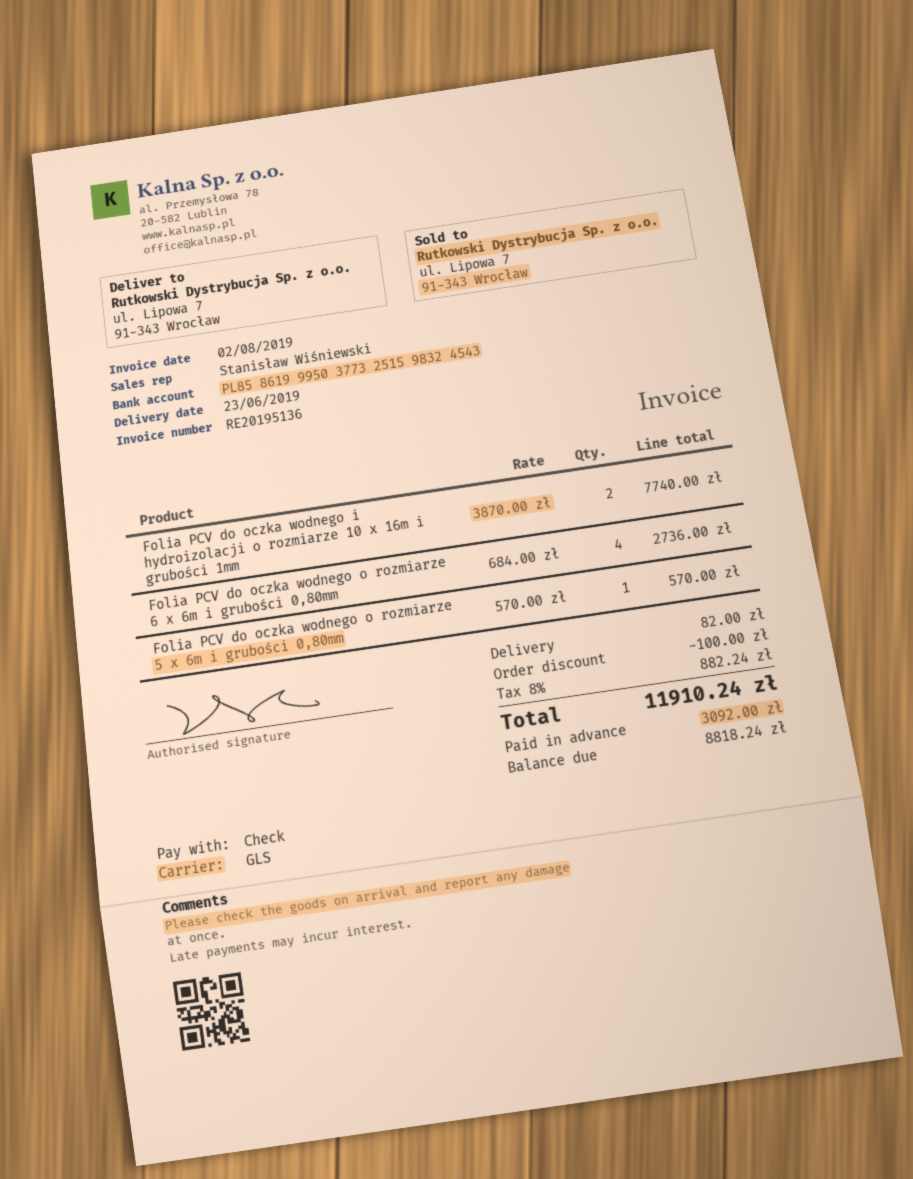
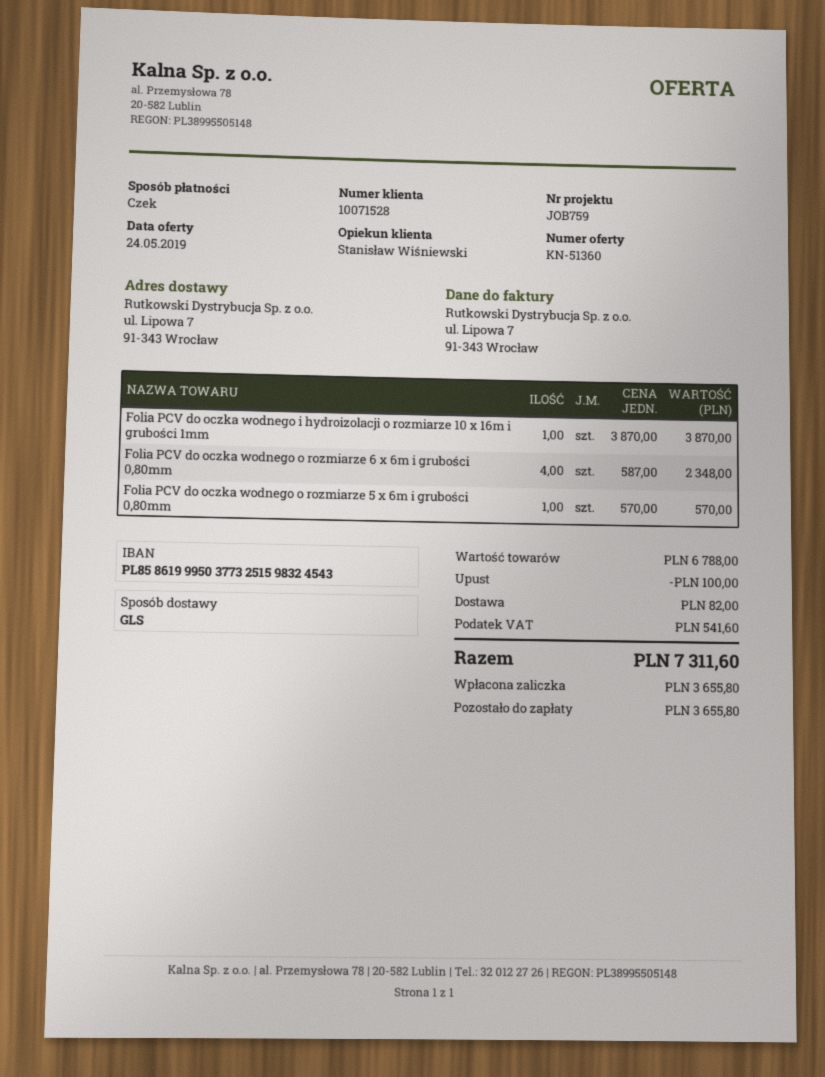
Folia PCV do oczka wodnego i hydroizolacji o rozmiarze 10 x 16m i grubości 1mm: 2 x 3870.00 = 7740.00 -> 1 x 3870.00 = 3870.00
Folia PCV do oczka wodnego o rozmiarze 6 x 6m i grubości 0,80mm: 4 x 684.00 = 2736.00 -> 4 x 587.00 = 2348.00
tax: 882.24 -> 541.60
total: 11910.24 -> 7311.60
deposit: 3092.00 -> 3655.80
balance: 8818.24 -> 3655.80

